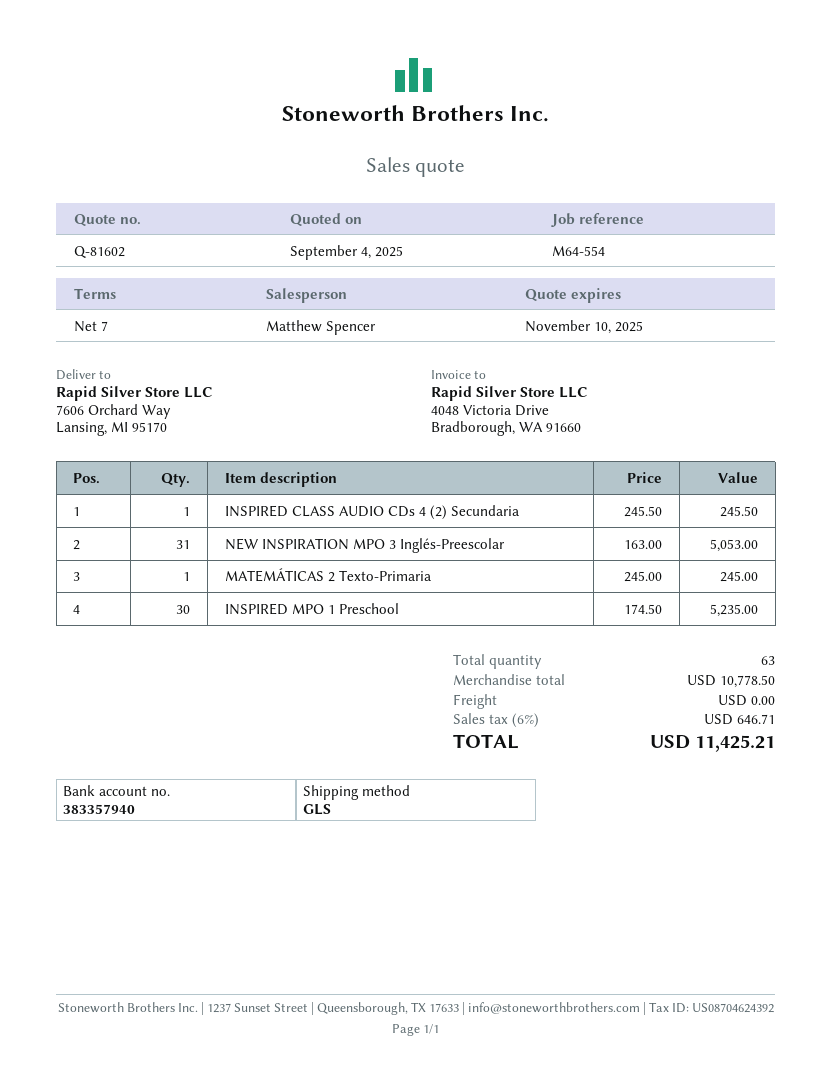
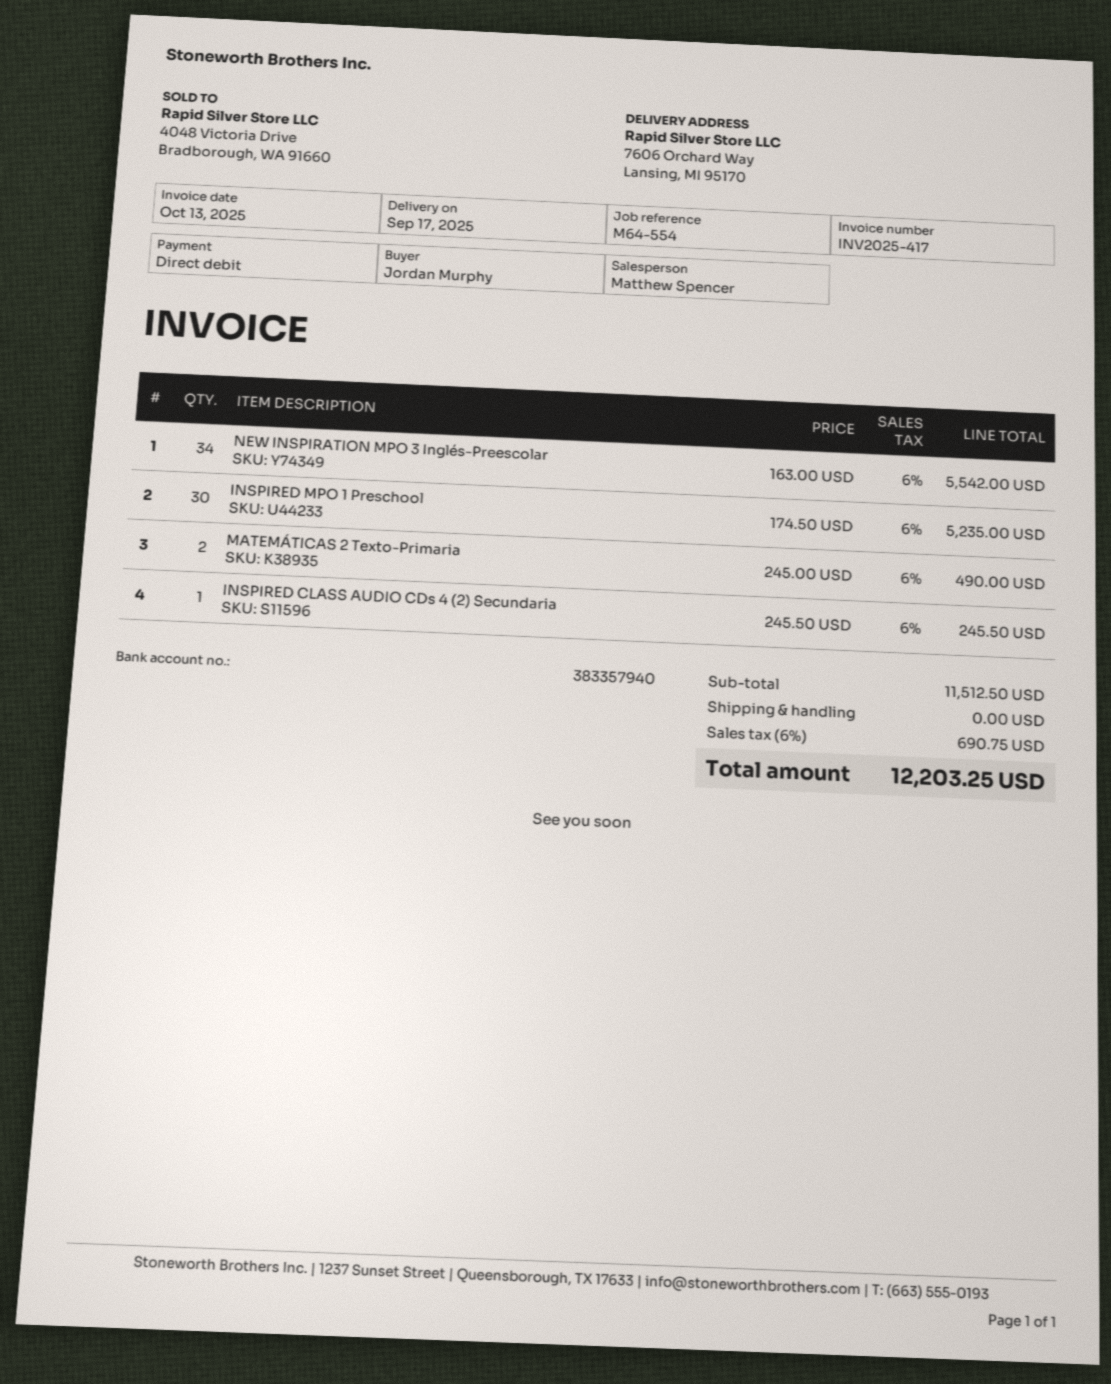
NEW INSPIRATION MPO 3 Inglés-Preescolar: 31 x 163.00 = 5053.00 -> 34 x 163.00 = 5542.00
MATEMÁTICAS 2 Texto-Primaria: 1 x 245.00 = 245.00 -> 2 x 245.00 = 490.00
subtotal: 10778.50 -> 11512.50
tax: 6% = 646.71 -> 6% = 690.75
total: 11425.21 -> 12203.25

